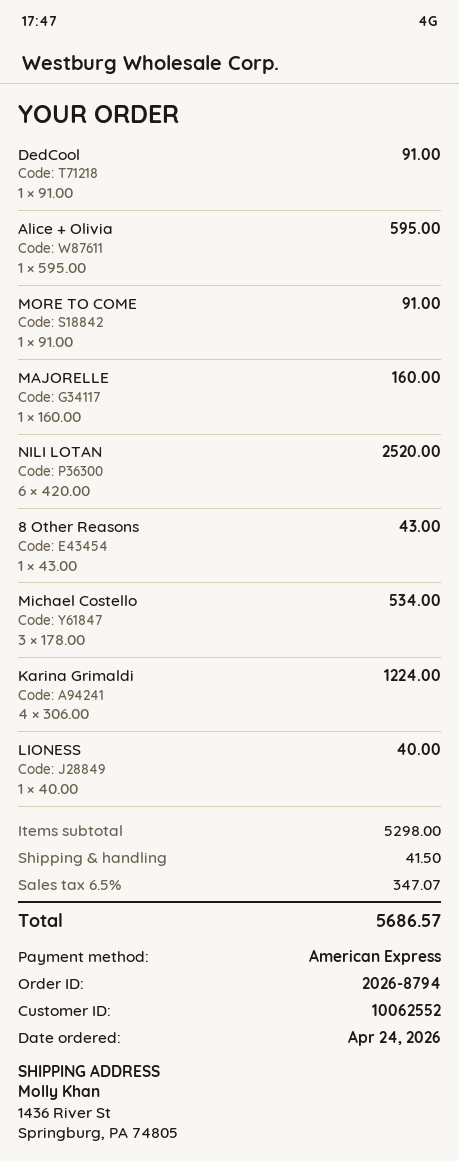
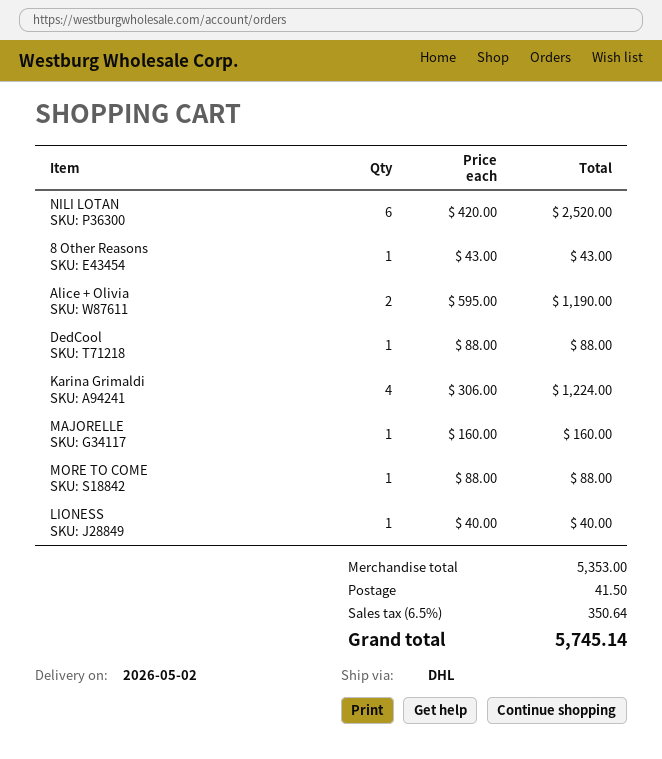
DedCool: 1 x 91.00 = 91.00 -> 1 x 88.00 = 88.00
Alice + Olivia: 1 x 595.00 = 595.00 -> 2 x 595.00 = 1190.00
MORE TO COME: 1 x 91.00 = 91.00 -> 1 x 88.00 = 88.00
Michael Costello: 3 x 178.00 = 534.00 -> none
subtotal: 5298.00 -> 5353.00
tax: 6.5% = 347.07 -> 6.5% = 350.64
total: 5686.57 -> 5745.14

